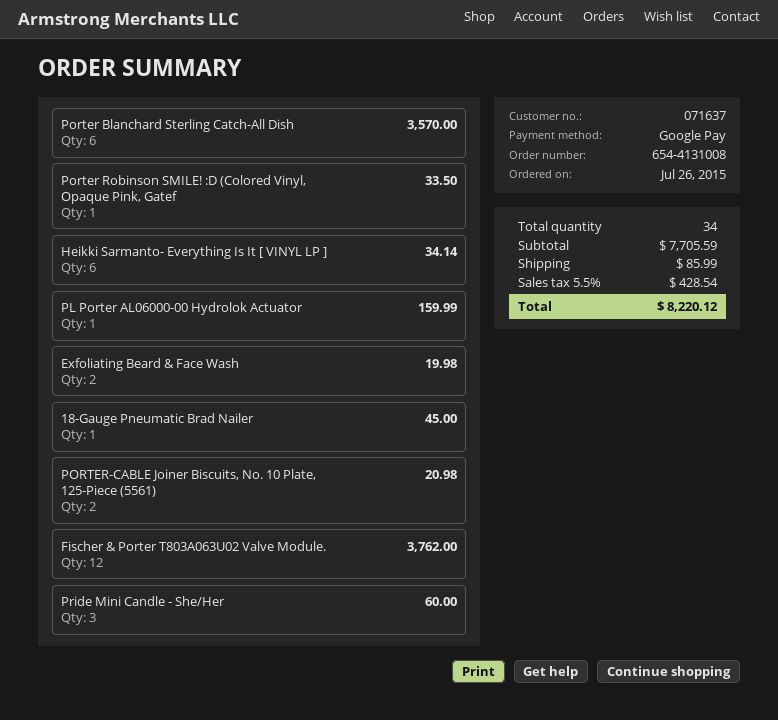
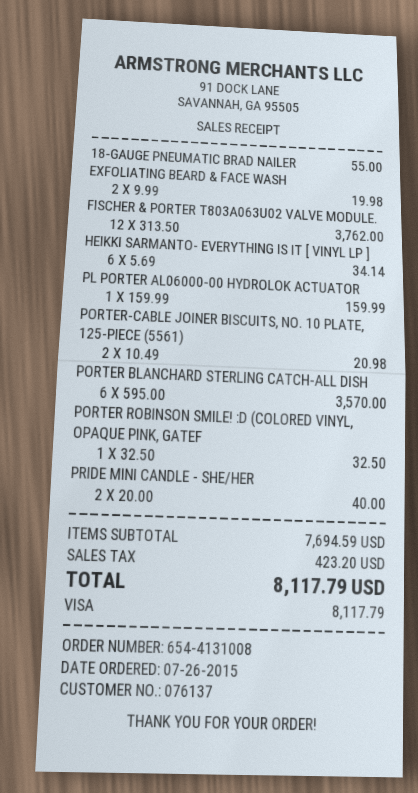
customer number: 071637 -> 076137
payment method: Google Pay -> Visa
Porter Robinson SMILE! :D (Colored Vinyl, Opaque Pink, Gatef: 1 for 33.50 -> 1 for 32.50
18-Gauge Pneumatic Brad Nailer: 1 for 45.00 -> 1 for 55.00
Pride Mini Candle - She/Her: 3 for 60.00 -> 2 for 40.00
subtotal: 7705.59 -> 7694.59
shipping: 85.99 -> none
tax: 428.54 -> 423.20
total: 8220.12 -> 8117.79

